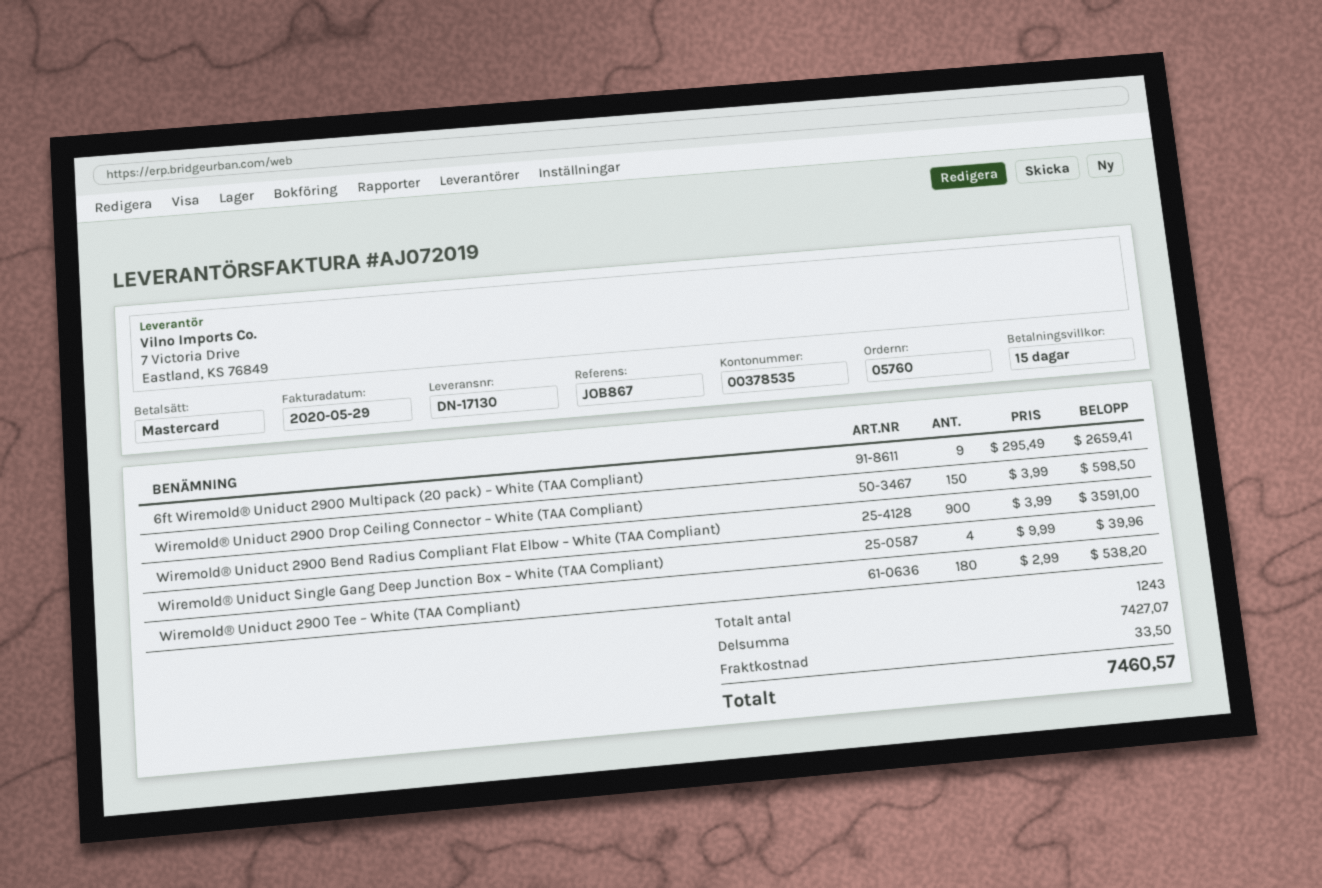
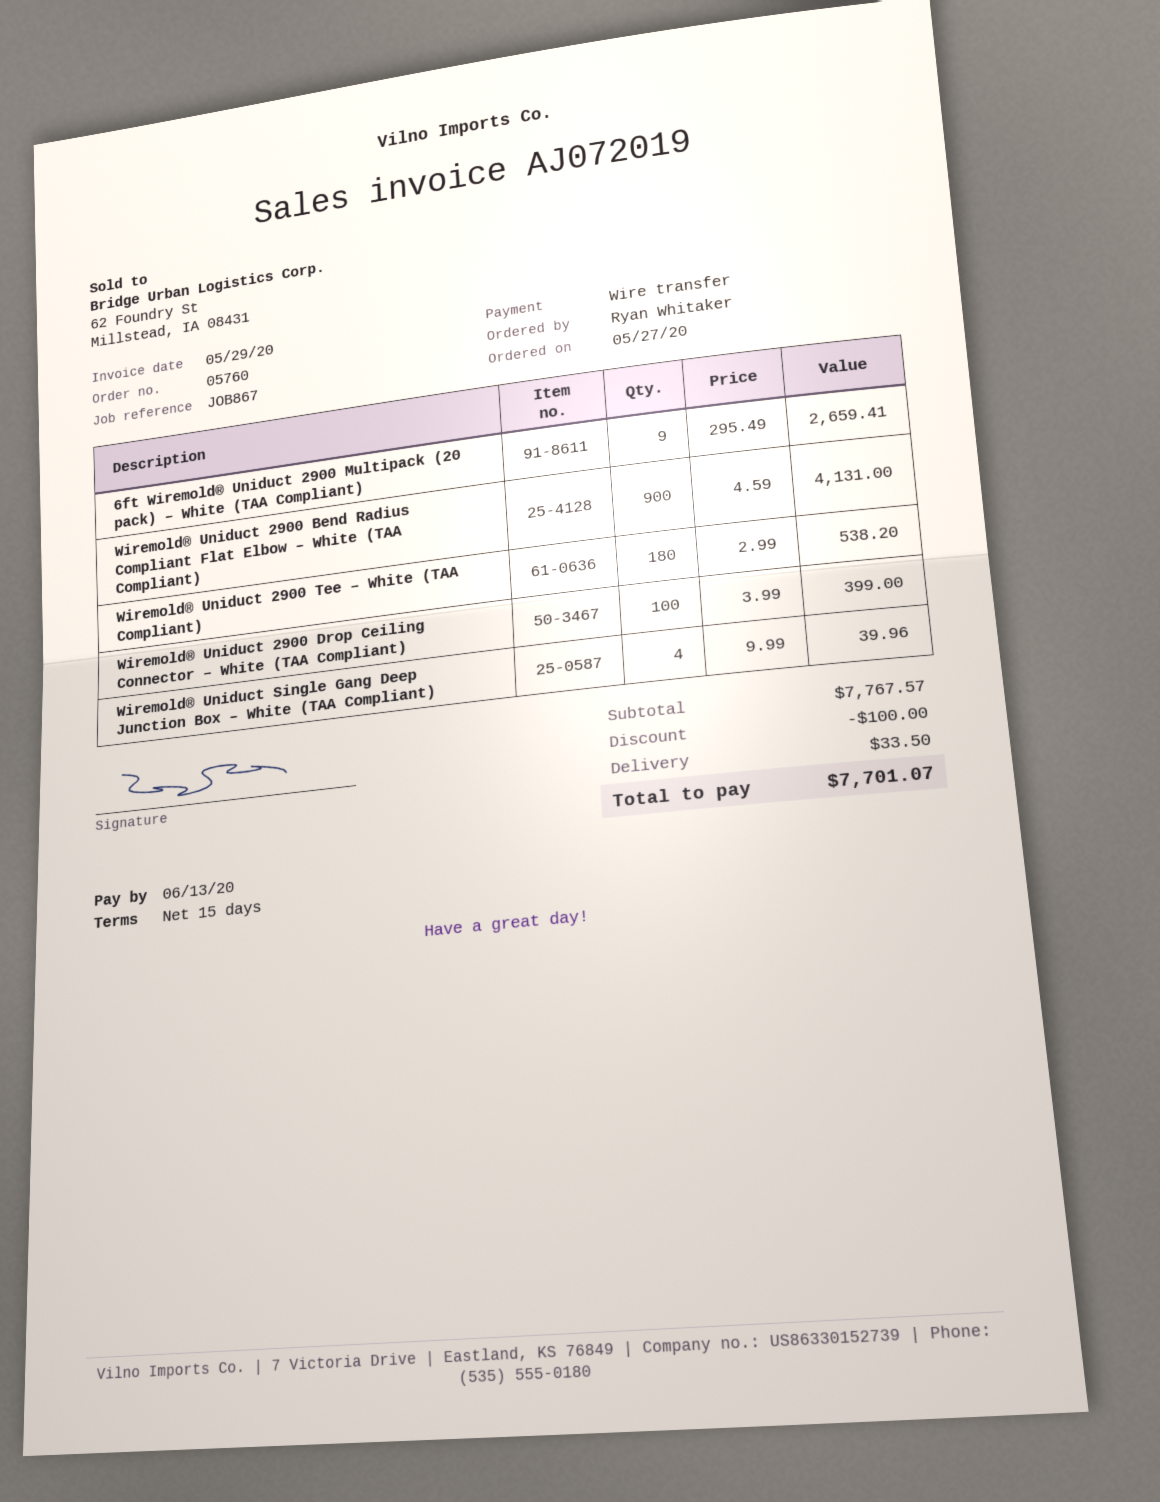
payment method: Mastercard -> bank transfer
Wiremold® Uniduct 2900 Drop Ceiling Connector – White (TAA Compliant): 150 x 3.99 = 598.50 -> 100 x 3.99 = 399.00
Wiremold® Uniduct 2900 Bend Radius Compliant Flat Elbow – White (TAA Compliant): 900 x 3.99 = 3591.00 -> 900 x 4.59 = 4131.00
subtotal: 7427.07 -> 7767.57
discount: none -> 100.00
total: 7460.57 -> 7701.07

